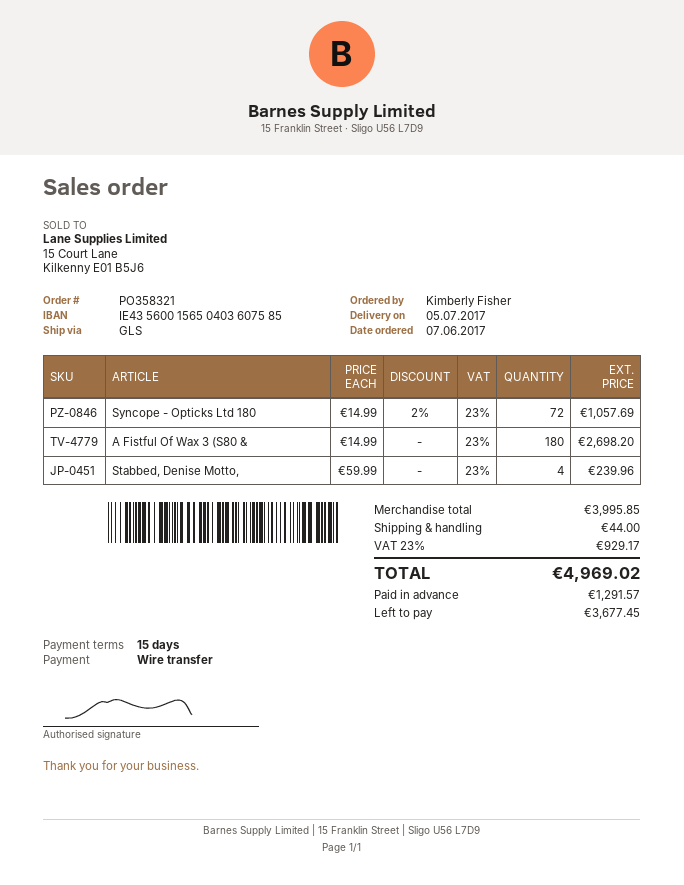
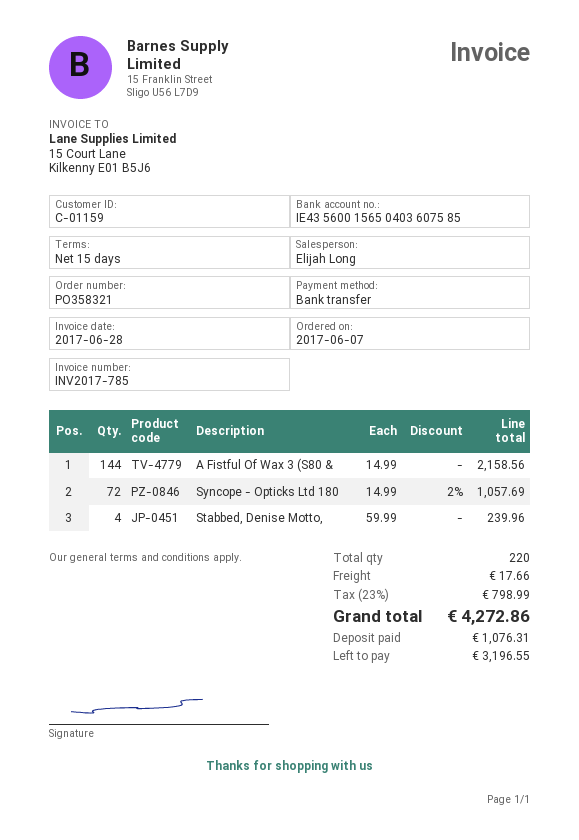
A Fistful Of Wax 3 (S80 &: 180 x 14.99 = 2698.20 -> 144 x 14.99 = 2158.56
shipping: 44.00 -> 17.66
tax: 23% = 929.17 -> 23% = 798.99
total: 4969.02 -> 4272.86
deposit: 1291.57 -> 1076.31
balance: 3677.45 -> 3196.55

